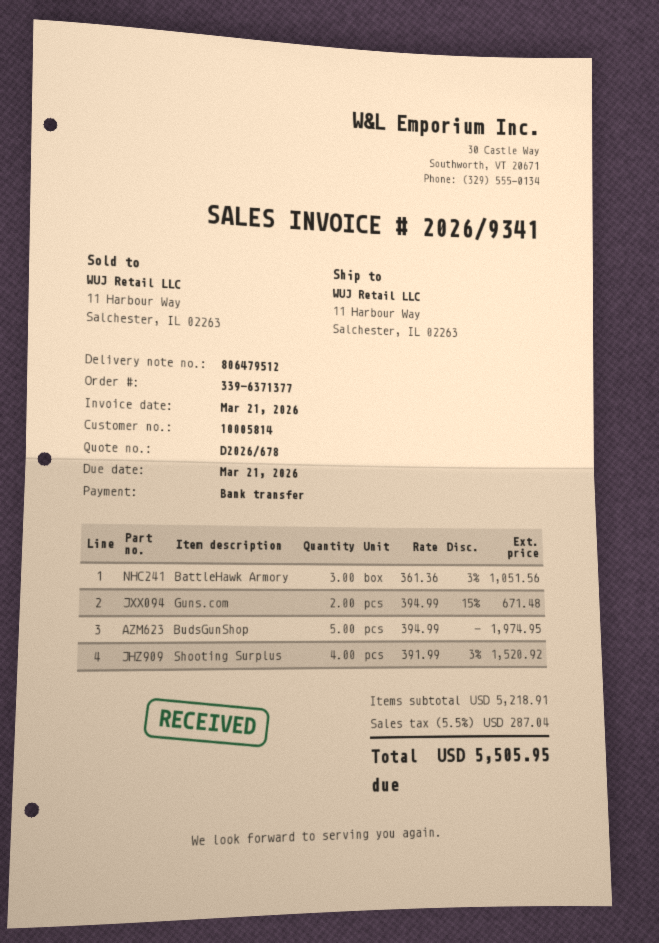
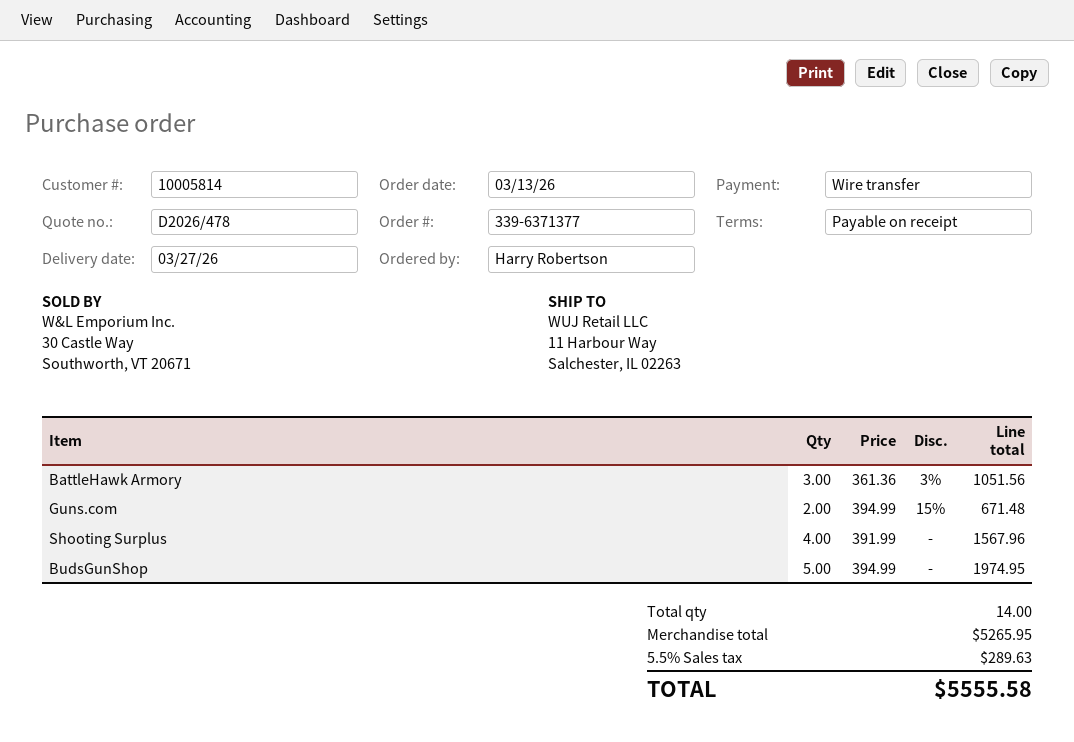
quote number: D2026/678 -> D2026/478
Shooting Surplus: 4 x 391.99 - 3% = 1520.92 -> 4 x 391.99 = 1567.96
subtotal: 5218.91 -> 5265.95
tax: 5.5% = 287.04 -> 5.5% = 289.63
total: 5505.95 -> 5555.58

